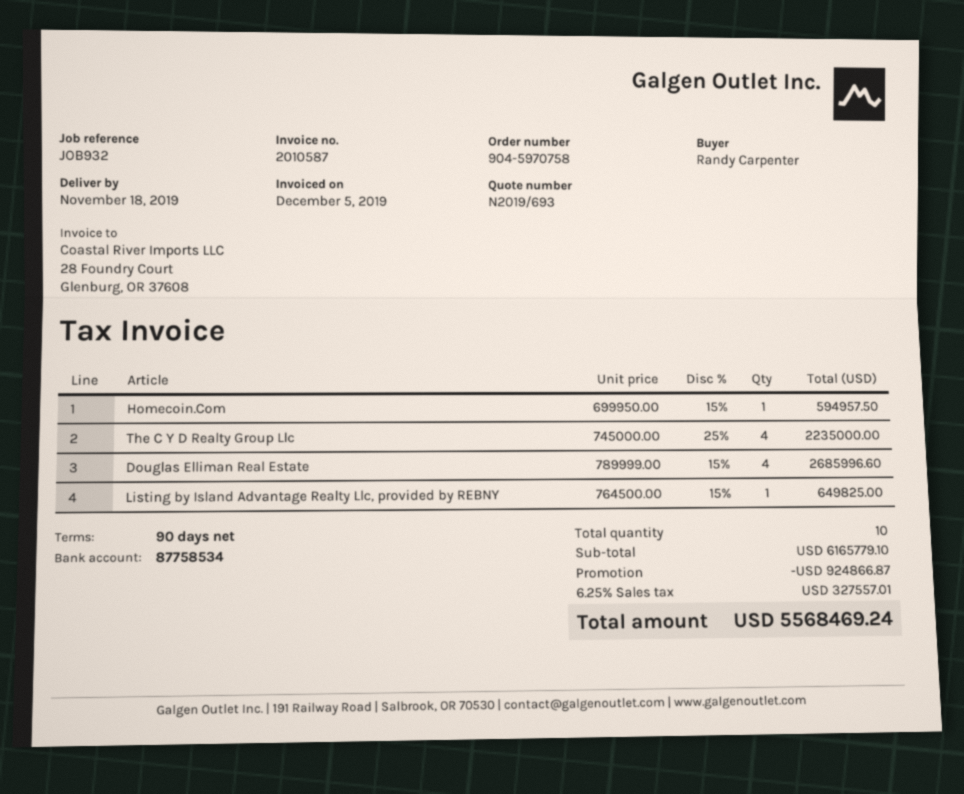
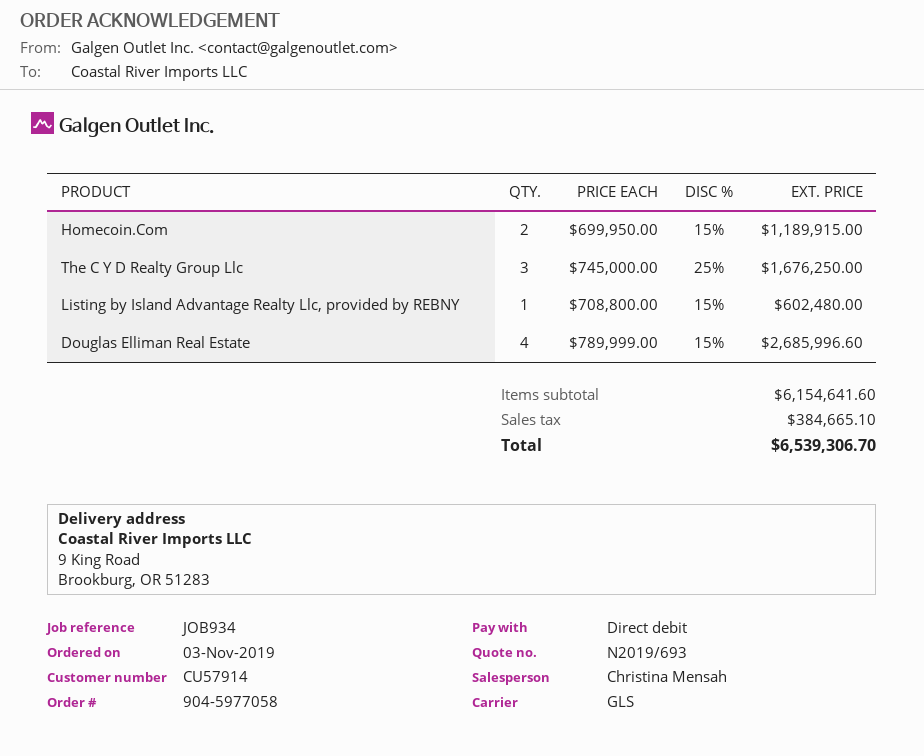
order number: 904-5970758 -> 904-5977058
reference: JOB932 -> JOB934
Homecoin.Com: 1 x 699950.00 - 15% = 594957.50 -> 2 x 699950.00 - 15% = 1189915.00
The C Y D Realty Group Llc: 4 x 745000.00 - 25% = 2235000.00 -> 3 x 745000.00 - 25% = 1676250.00
Listing by Island Advantage Realty Llc, provided by REBNY: 1 x 764500.00 - 15% = 649825.00 -> 1 x 708800.00 - 15% = 602480.00
subtotal: 6165779.10 -> 6154641.60
discount: 924866.87 -> none
tax: 327557.01 -> 384665.10
total: 5568469.24 -> 6539306.70

